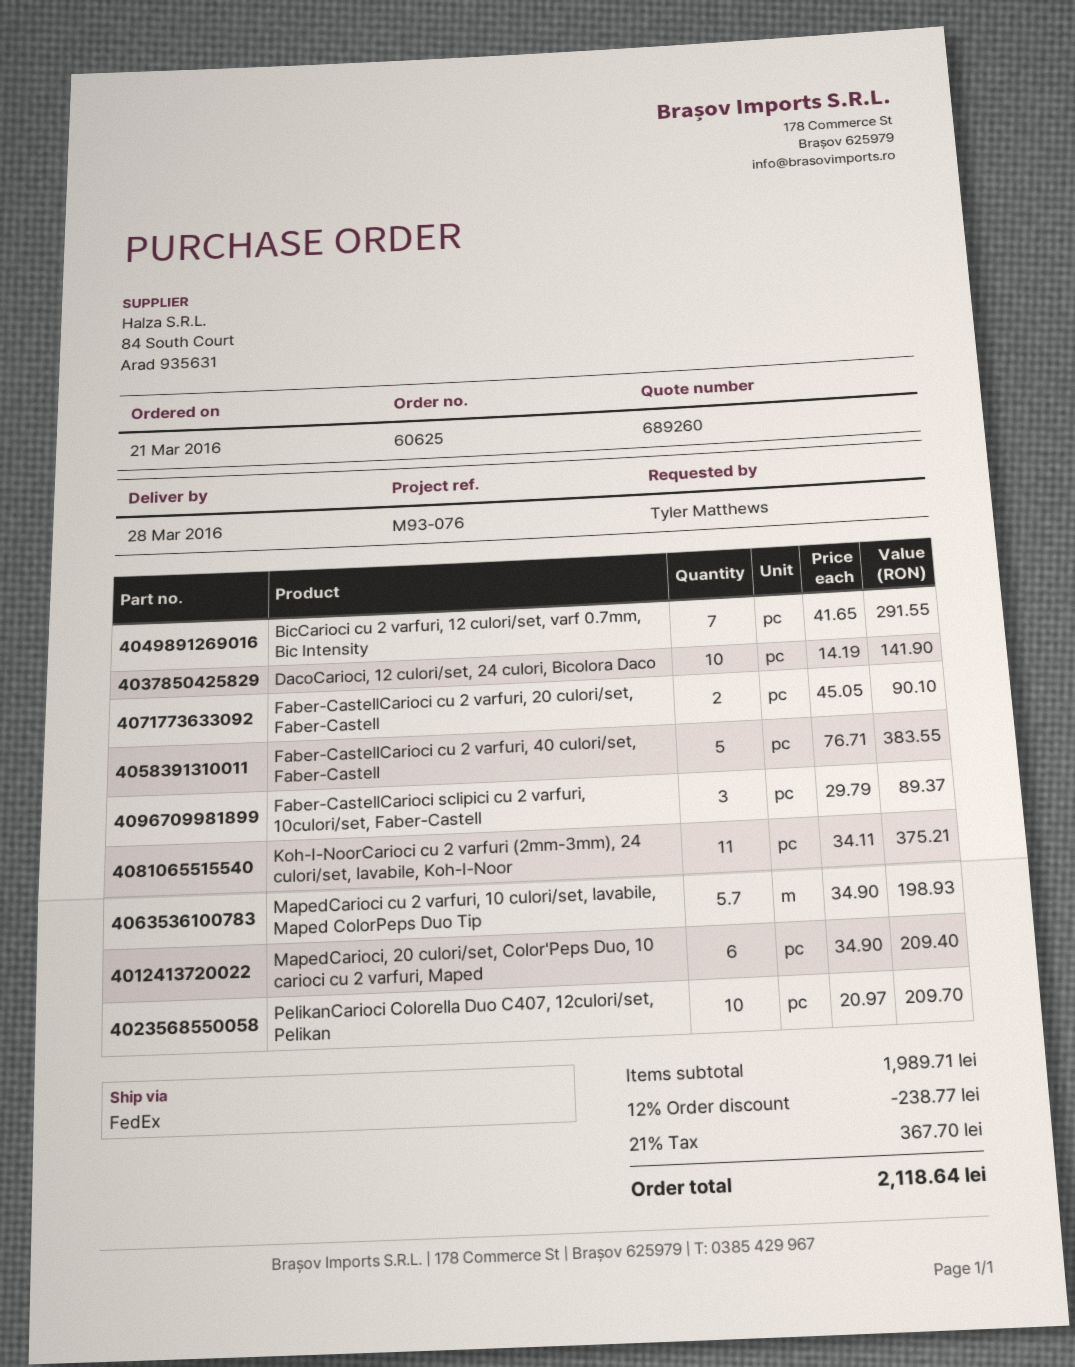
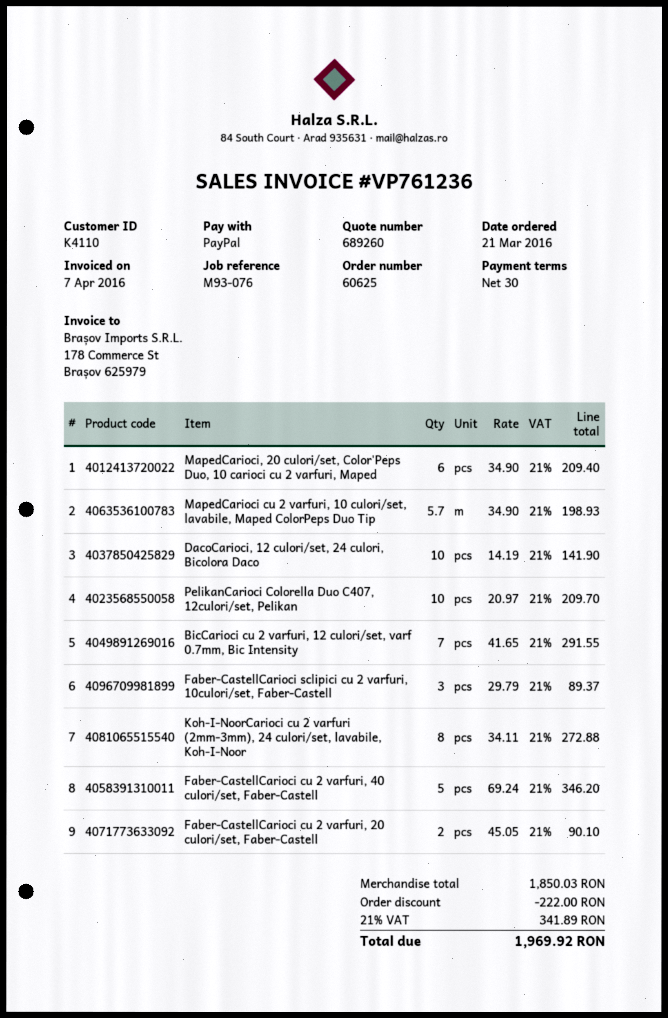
Faber-CastellCarioci cu 2 varfuri, 40 culori/set, Faber-Castell: 5 x 76.71 = 383.55 -> 5 x 69.24 = 346.20
Koh-I-NoorCarioci cu 2 varfuri (2mm-3mm), 24 culori/set, lavabile, Koh-I-Noor: 11 x 34.11 = 375.21 -> 8 x 34.11 = 272.88
subtotal: 1989.71 -> 1850.03
discount: 238.77 -> 222.00
tax: 21% = 367.70 -> 21% = 341.89
total: 2118.64 -> 1969.92

